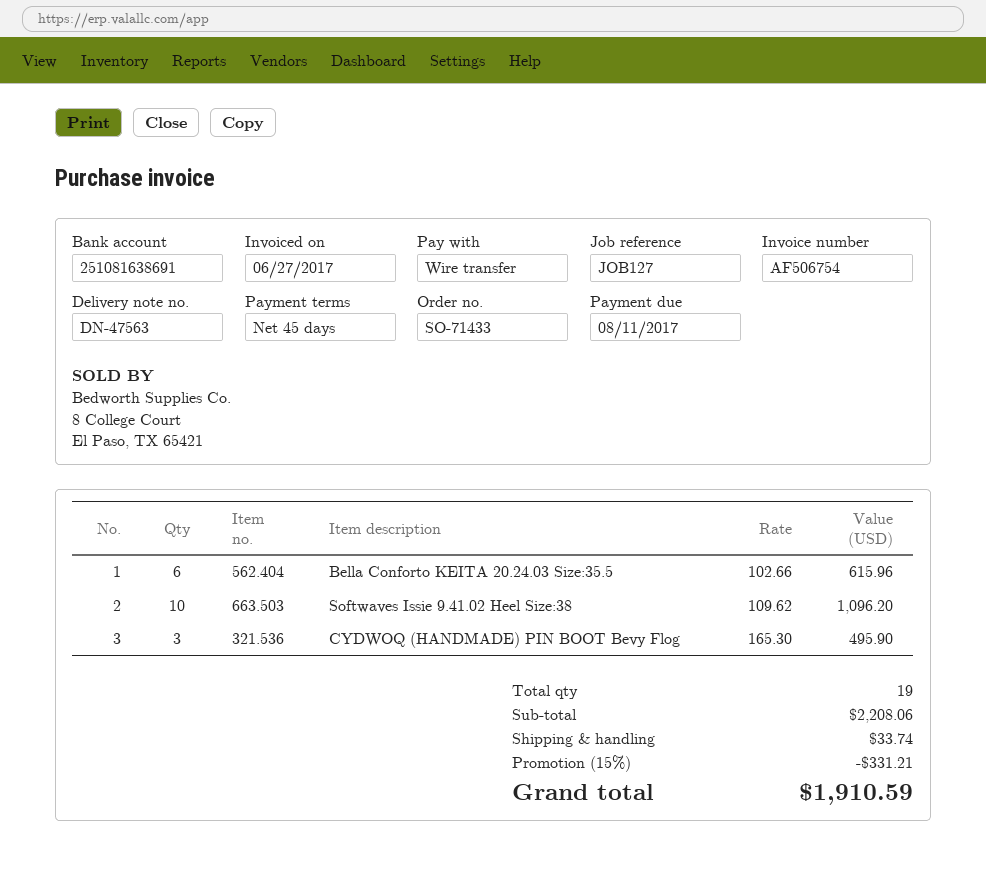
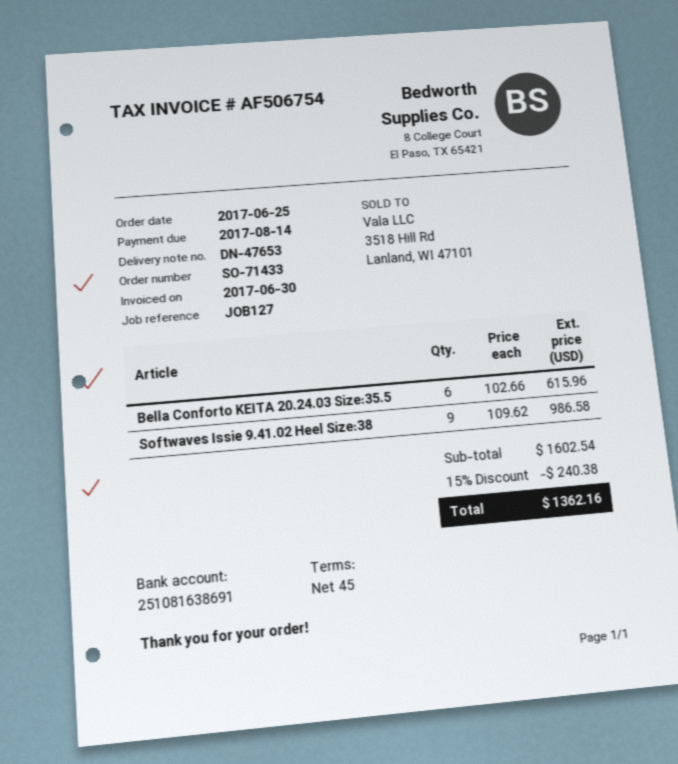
delivery note number: DN-47563 -> DN-47653
invoice date: 2017-06-27 -> 2017-06-30
due date: 2017-08-11 -> 2017-08-14
Softwaves Issie 9.41.02 Heel Size:38: 10 x 109.62 = 1096.20 -> 9 x 109.62 = 986.58
CYDWOQ (HANDMADE) PIN BOOT Bevy Flog: 3 x 165.30 = 495.90 -> none
subtotal: 2208.06 -> 1602.54
discount: 15% = 331.21 -> 15% = 240.38
shipping: 33.74 -> none
total: 1910.59 -> 1362.16

